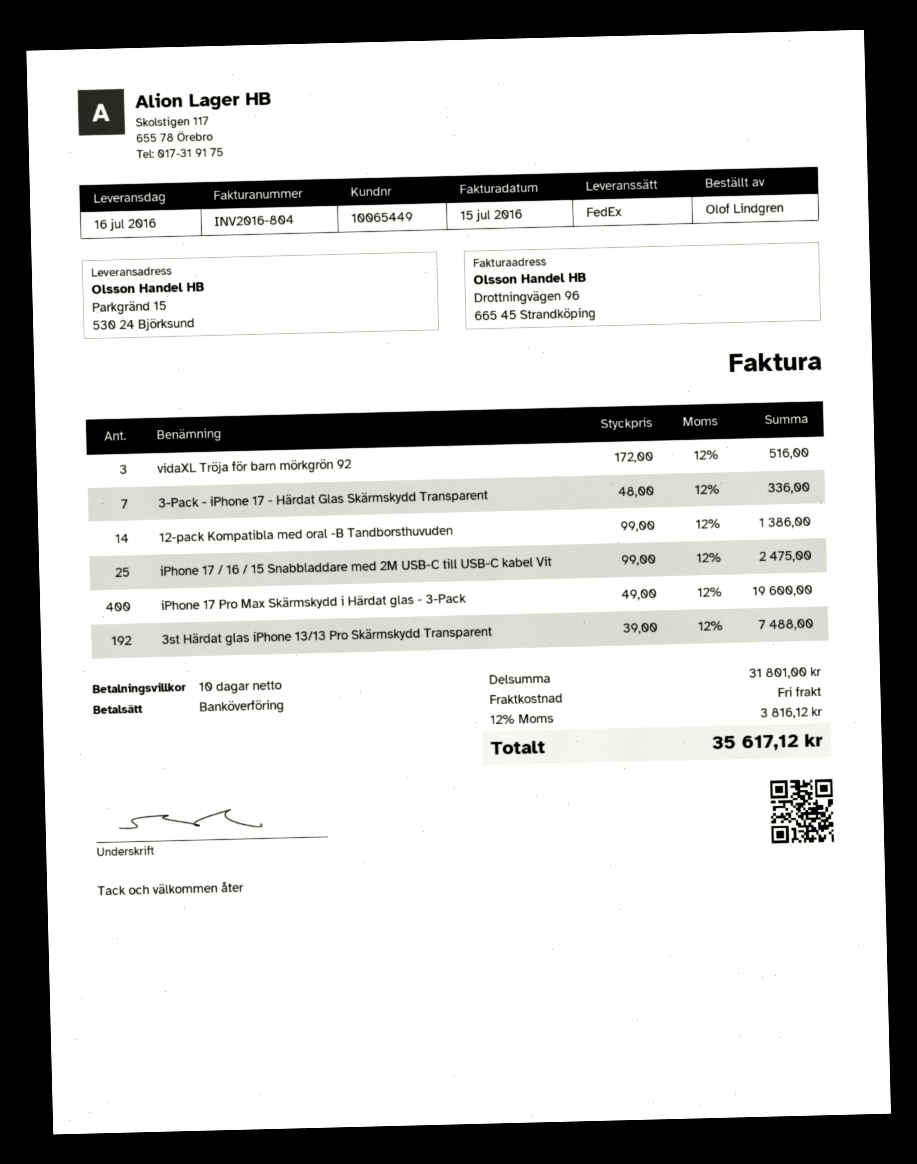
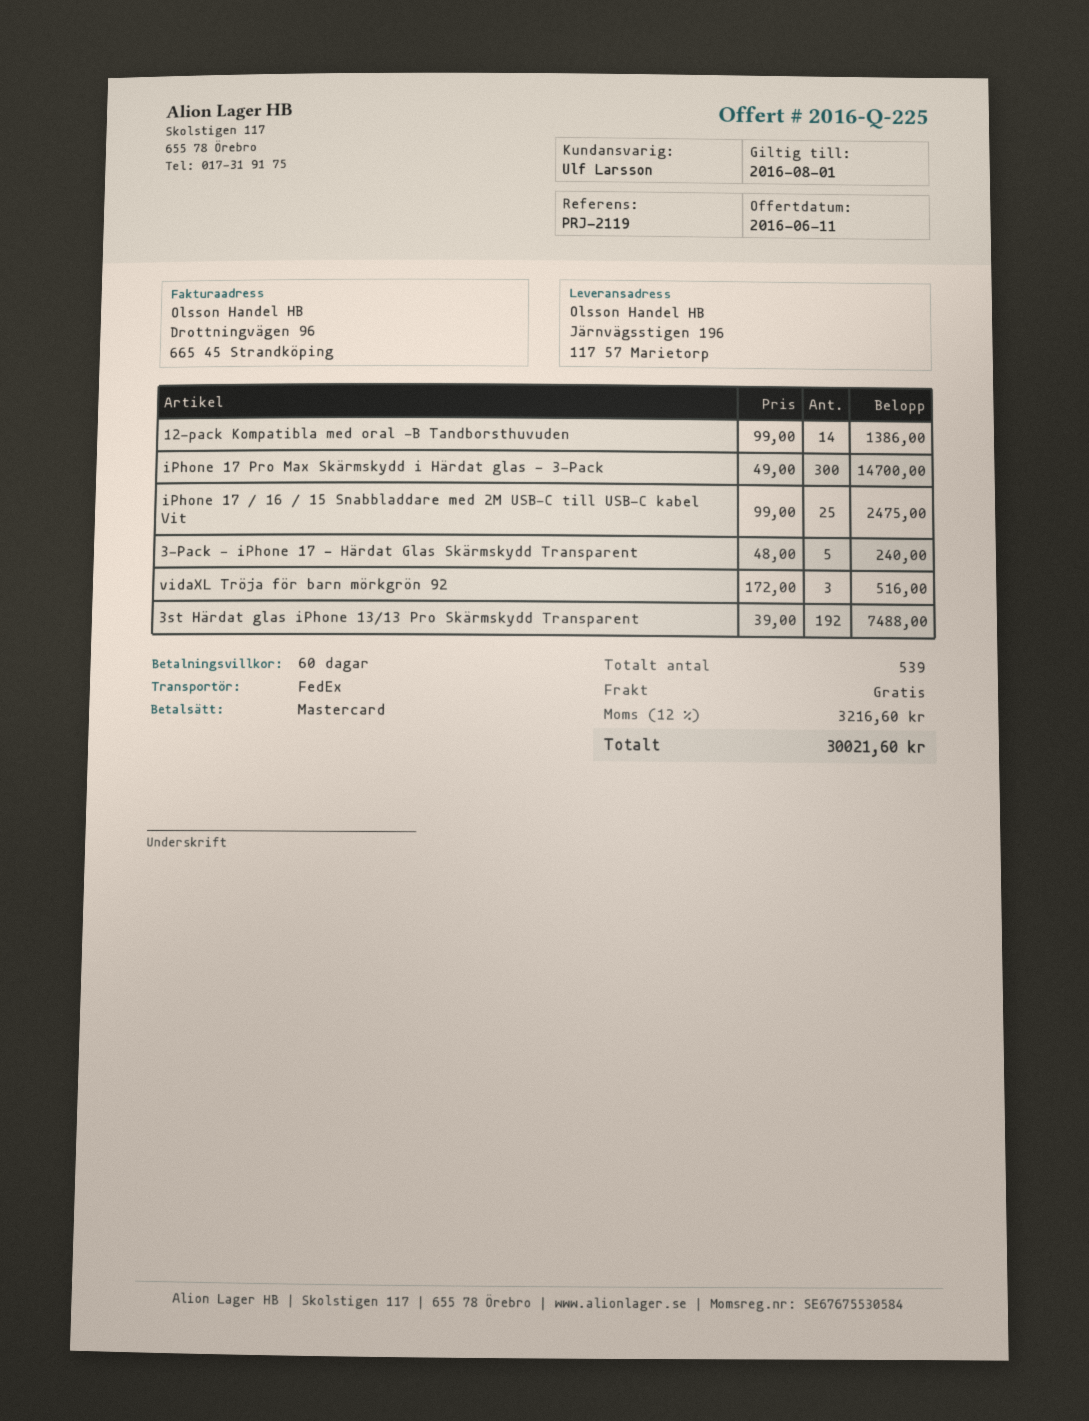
payment terms: 10 days -> 60 days
payment method: bank transfer -> Mastercard
ship to: Parkgränd 15, 530 24 Björksund -> Järnvägsstigen 196, 117 57 Marietorp
3-Pack - iPhone 17 - Härdat Glas Skärmskydd Transparent: 7 x 48.00 = 336.00 -> 5 x 48.00 = 240.00
iPhone 17 Pro Max Skärmskydd i Härdat glas - 3-Pack: 400 x 49.00 = 19600.00 -> 300 x 49.00 = 14700.00
tax: 12% = 3816.12 -> 12% = 3216.60
total: 35617.12 -> 30021.60

